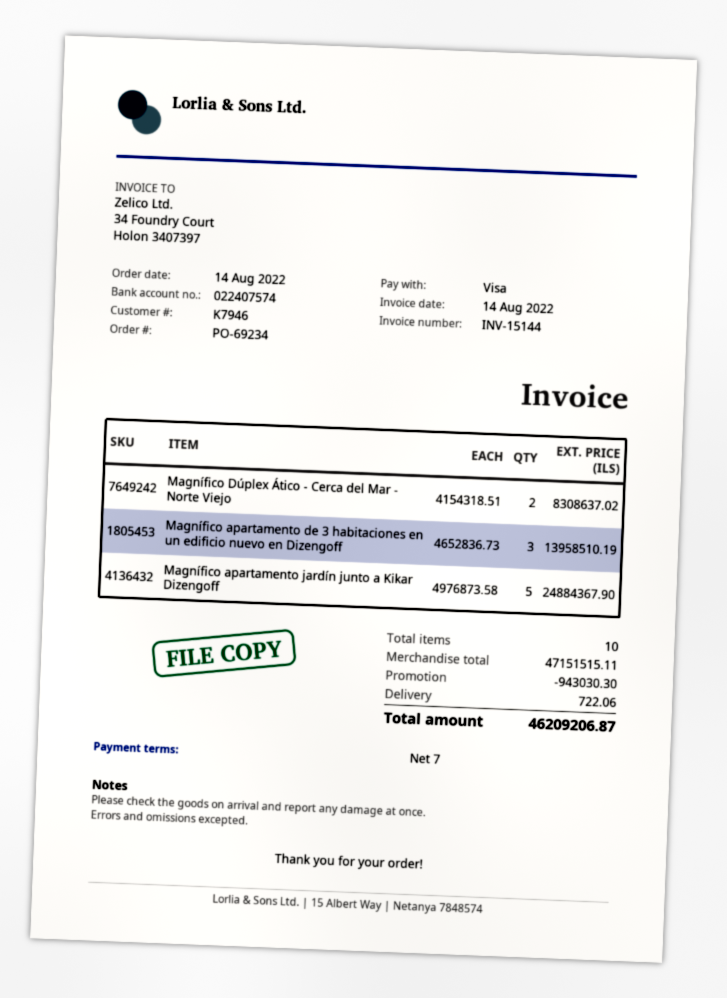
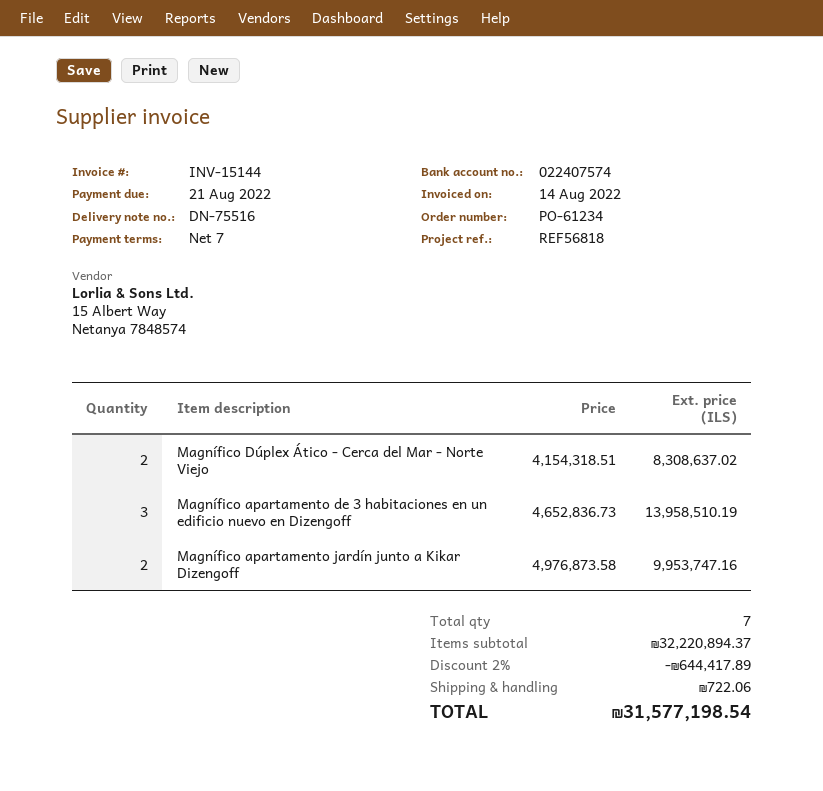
order number: PO-69234 -> PO-61234
Magnífico apartamento jardín junto a Kikar Dizengoff: 5 x 4976873.58 = 24884367.90 -> 2 x 4976873.58 = 9953747.16
total quantity: 10 -> 7
subtotal: 47151515.11 -> 32220894.37
discount: 943030.30 -> 644417.89
total: 46209206.87 -> 31577198.54

